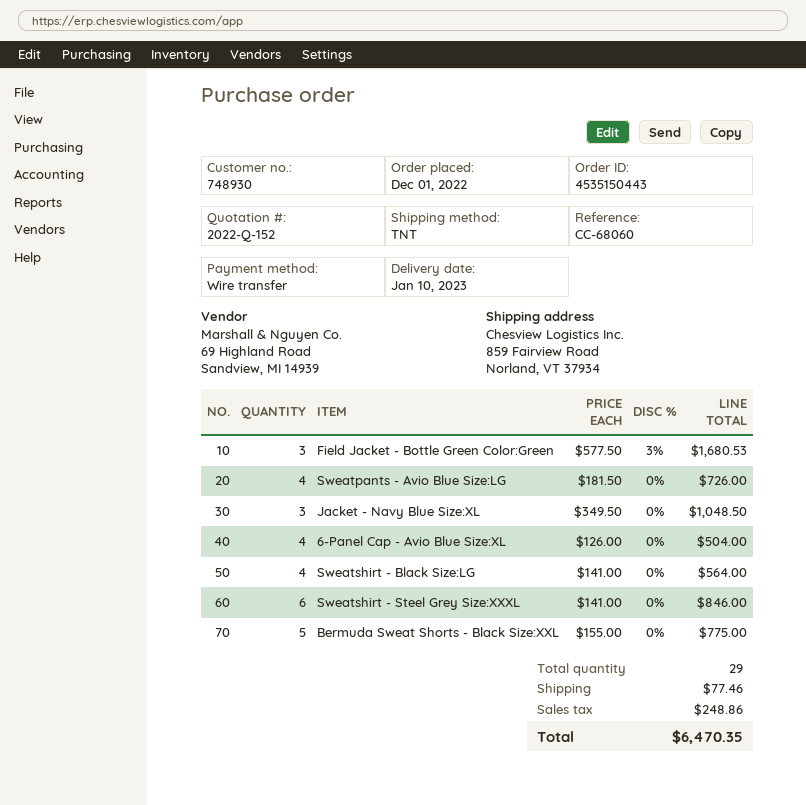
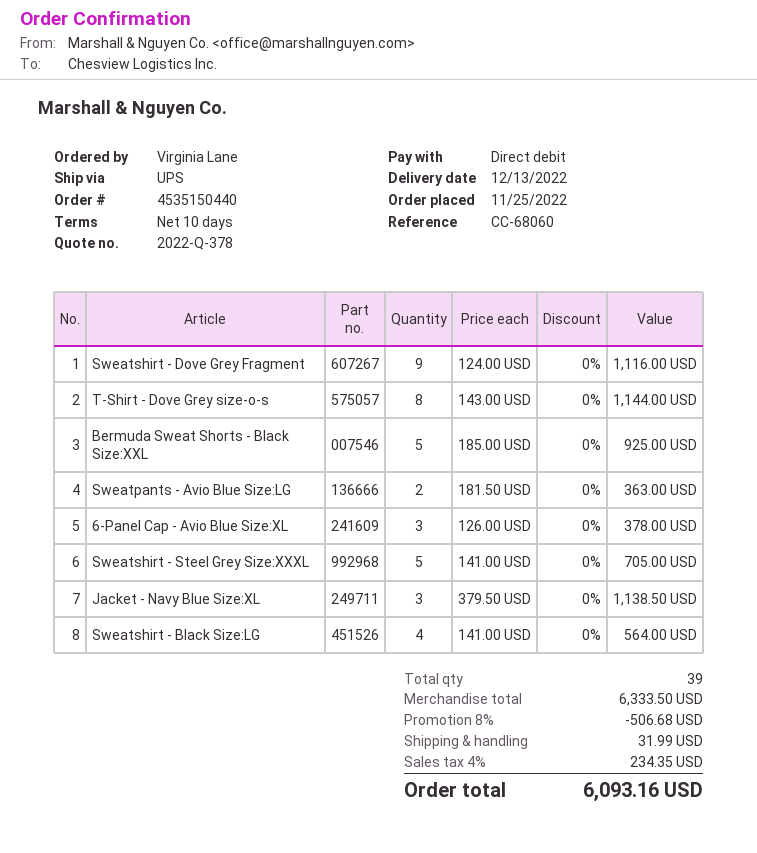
quote number: 2022-Q-152 -> 2022-Q-378
order number: 4535150443 -> 4535150440
order date: 2022-12-01 -> 2022-11-25
delivery date: 2023-01-10 -> 2022-12-13
payment method: bank transfer -> direct debit
shipping method: TNT -> UPS
Field Jacket - Bottle Green Color:Green: 3 x 577.50 - 3% = 1680.53 -> none
Sweatpants - Avio Blue Size:LG: 4 x 181.50 = 726.00 -> 2 x 181.50 = 363.00
Jacket - Navy Blue Size:XL: 3 x 349.50 = 1048.50 -> 3 x 379.50 = 1138.50
6-Panel Cap - Avio Blue Size:XL: 4 x 126.00 = 504.00 -> 3 x 126.00 = 378.00
Sweatshirt - Steel Grey Size:XXXL: 6 x 141.00 = 846.00 -> 5 x 141.00 = 705.00
Bermuda Sweat Shorts - Black Size:XXL: 5 x 155.00 = 775.00 -> 5 x 185.00 = 925.00
Sweatshirt - Dove Grey Fragment: none -> 9 x 124.00 = 1116.00
T-Shirt - Dove Grey size-o-s: none -> 8 x 143.00 = 1144.00
total quantity: 29 -> 39
discount: none -> 8% = 506.68
shipping: 77.46 -> 31.99
tax: 248.86 -> 234.35
total: 6470.35 -> 6093.16

